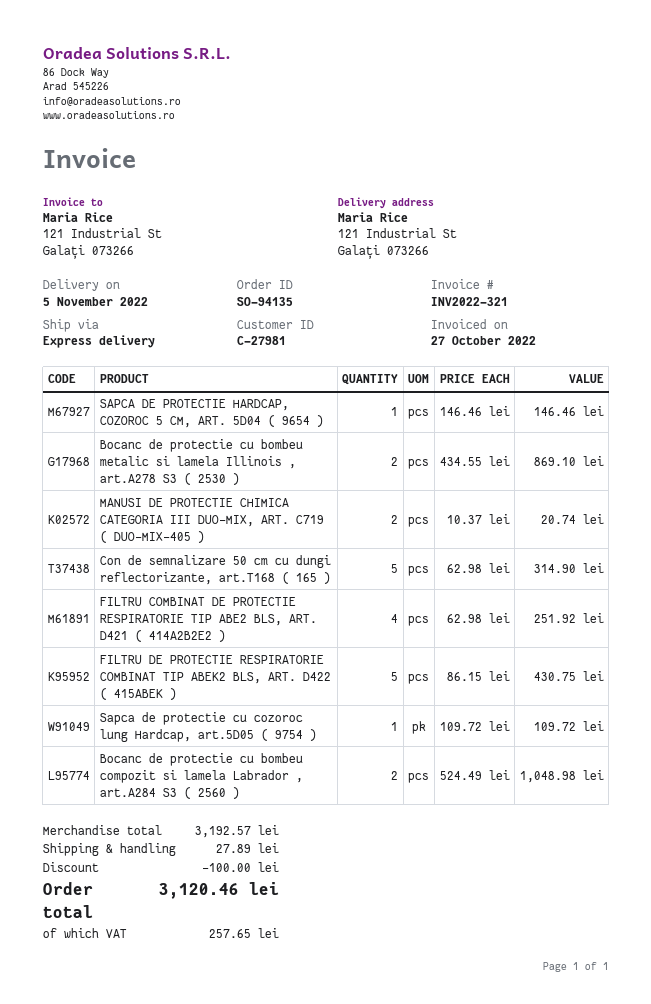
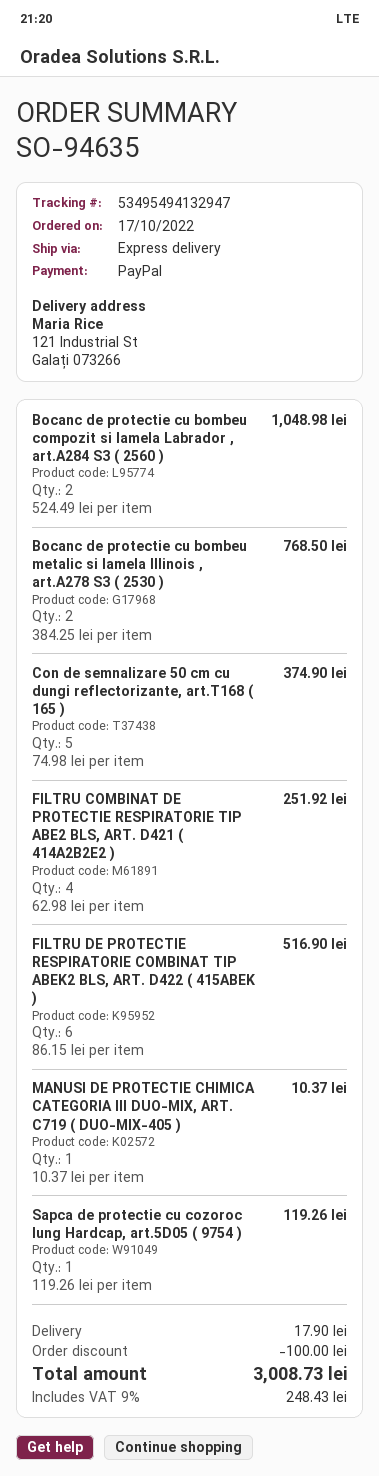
order number: SO-94135 -> SO-94635
SAPCA DE PROTECTIE HARDCAP, COZOROC 5 CM, ART. 5D04 ( 9654 ): 1 x 146.46 = 146.46 -> none
Bocanc de protectie cu bombeu metalic si lamela Illinois , art.A278 S3 ( 2530 ): 2 x 434.55 = 869.10 -> 2 x 384.25 = 768.50
MANUSI DE PROTECTIE CHIMICA CATEGORIA III DUO-MIX, ART. C719 ( DUO-MIX-405 ): 2 x 10.37 = 20.74 -> 1 x 10.37 = 10.37
Con de semnalizare 50 cm cu dungi reflectorizante, art.T168 ( 165 ): 5 x 62.98 = 314.90 -> 5 x 74.98 = 374.90
FILTRU DE PROTECTIE RESPIRATORIE COMBINAT TIP ABEK2 BLS, ART. D422 ( 415ABEK ): 5 x 86.15 = 430.75 -> 6 x 86.15 = 516.90
Sapca de protectie cu cozoroc lung Hardcap, art.5D05 ( 9754 ): 1 x 109.72 = 109.72 -> 1 x 119.26 = 119.26
shipping: 27.89 -> 17.90
tax: 257.65 -> 248.43
total: 3120.46 -> 3008.73

